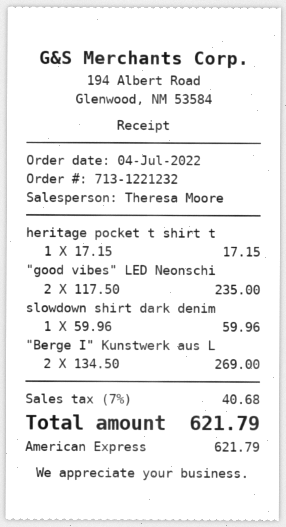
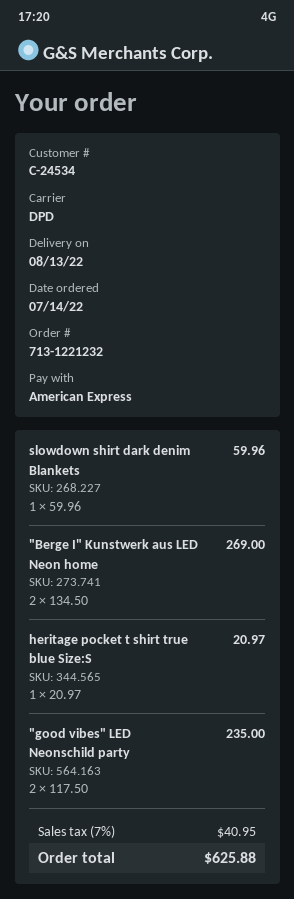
order date: 2022-07-04 -> 2022-07-14
heritage pocket t shirt t: 1 x 17.15 = 17.15 -> 1 x 20.97 = 20.97
tax: 7% = 40.68 -> 7% = 40.95
total: 621.79 -> 625.88

